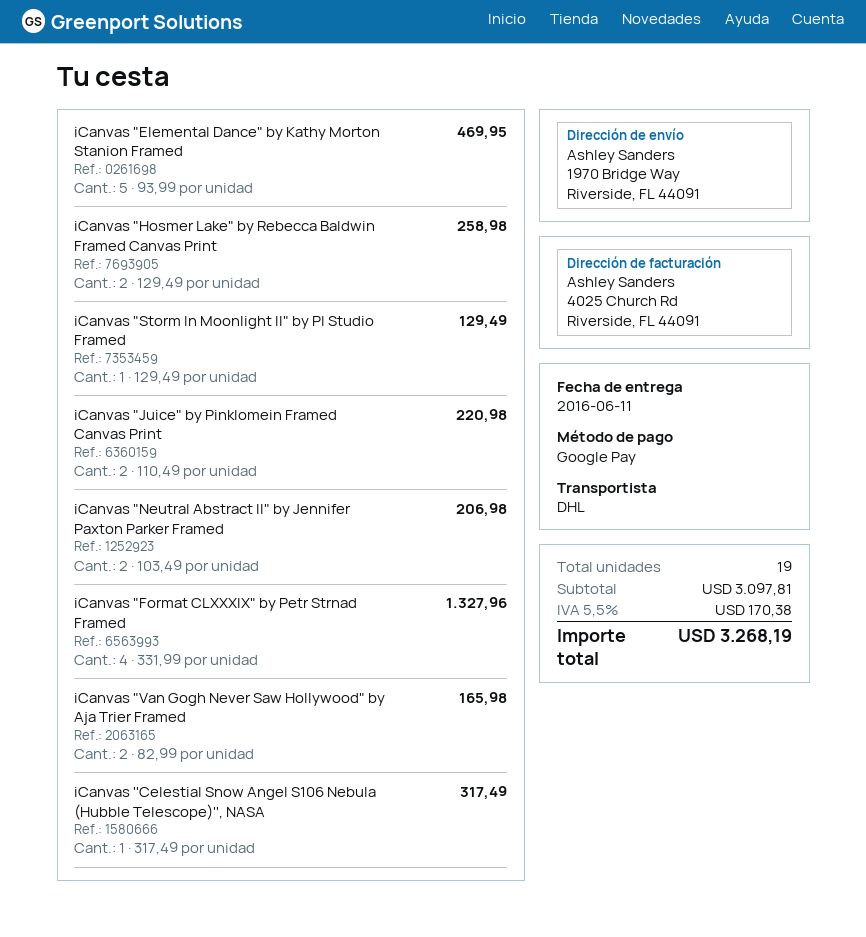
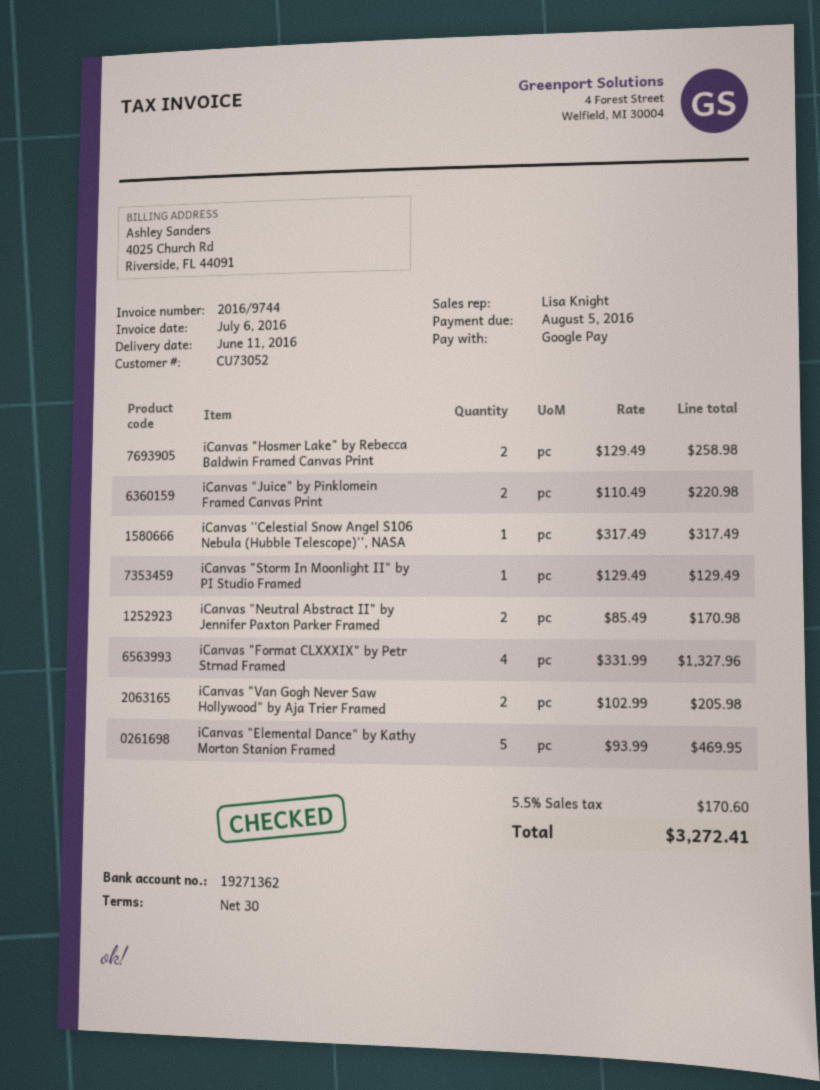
iCanvas "Neutral Abstract II" by Jennifer Paxton Parker Framed: 2 x 103.49 = 206.98 -> 2 x 85.49 = 170.98
iCanvas "Van Gogh Never Saw Hollywood" by Aja Trier Framed: 2 x 82.99 = 165.98 -> 2 x 102.99 = 205.98
tax: 5.5% = 170.38 -> 5.5% = 170.60
total: 3268.19 -> 3272.41

